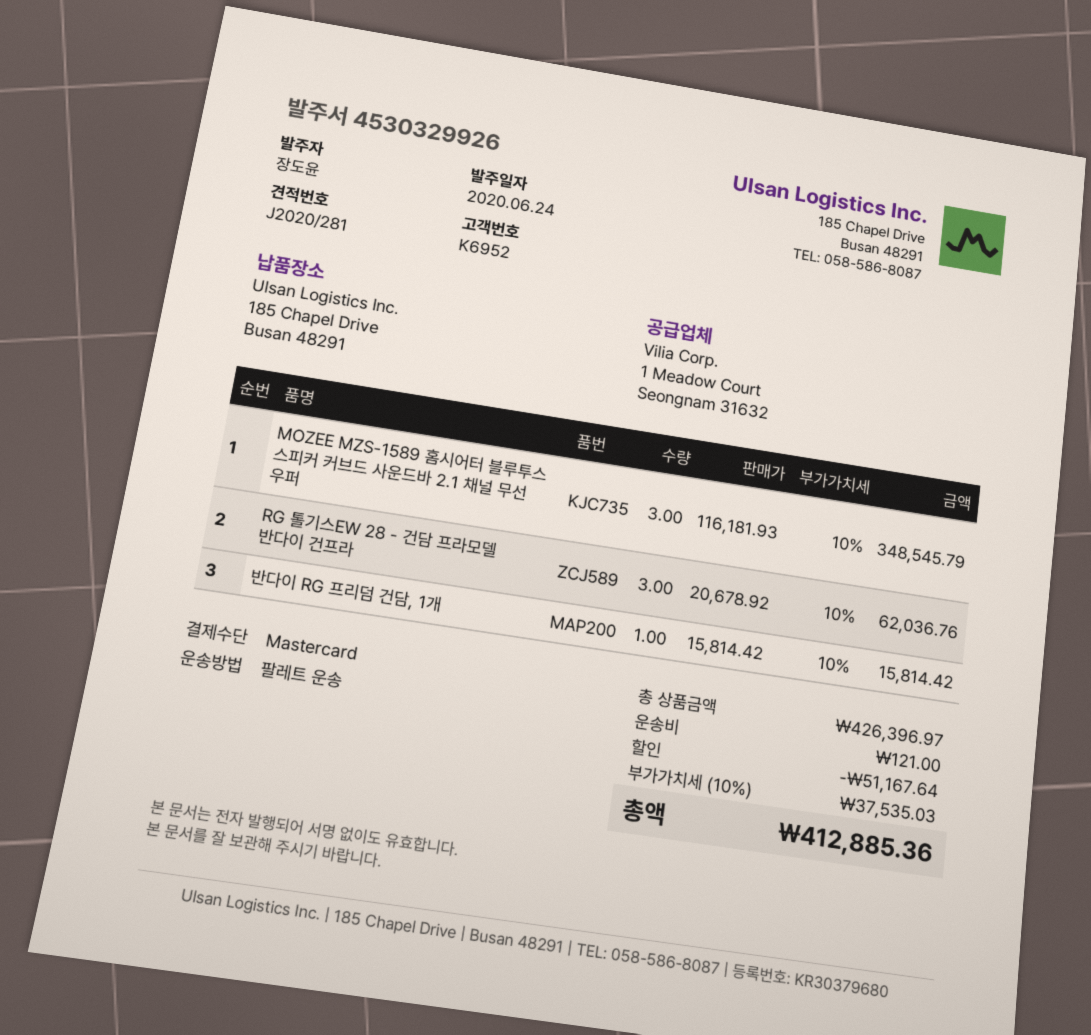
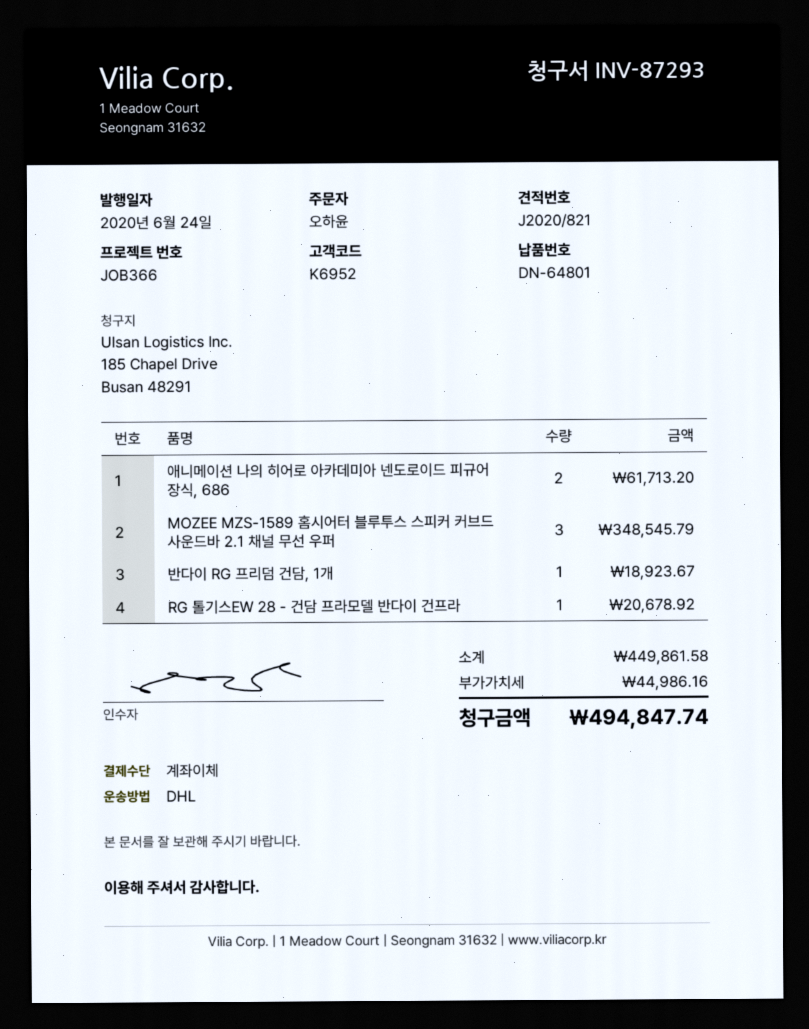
quote number: J2020/281 -> J2020/821
ordered by: 장도윤 -> 오하윤
payment method: Mastercard -> bank transfer
shipping method: pallet freight -> DHL
RG 톨기스EW 28 - 건담 프라모델 반다이 건프라: 3 for 62036.76 -> 1 for 20678.92
반다이 RG 프리덤 건담, 1개: 1 for 15814.42 -> 1 for 18923.67
애니메이션 나의 히어로 아카데미아 넨도로이드 피규어 장식, 686: none -> 2 for 61713.20
subtotal: 426396.97 -> 449861.58
discount: 51167.64 -> none
shipping: 121.00 -> none
tax: 37535.03 -> 44986.16
total: 412885.36 -> 494847.74

